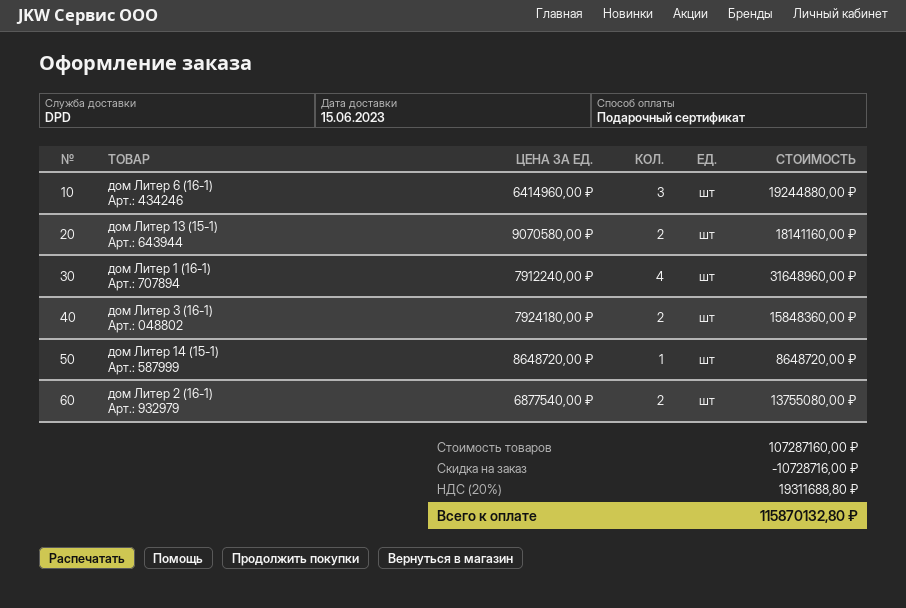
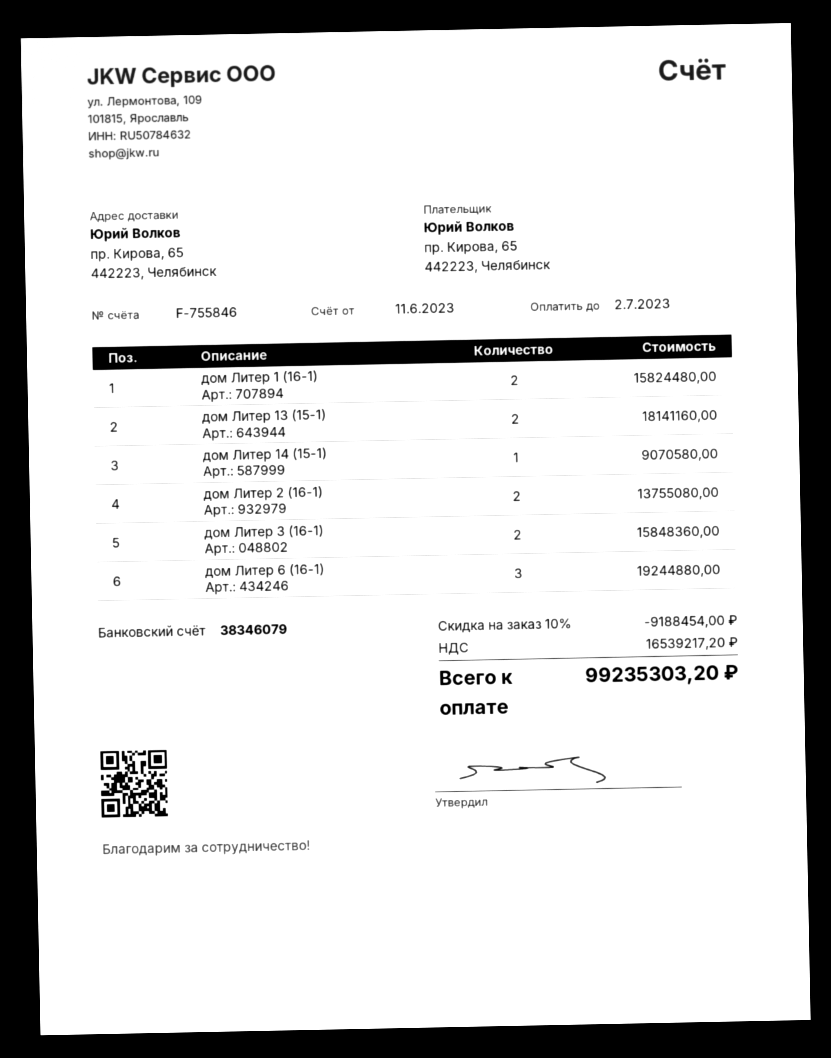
дом Литер 1 (16-1): 4 for 31648960.00 -> 2 for 15824480.00
дом Литер 14 (15-1): 1 for 8648720.00 -> 1 for 9070580.00
discount: 10728716.00 -> 9188454.00
tax: 19311688.80 -> 16539217.20
total: 115870132.80 -> 99235303.20

